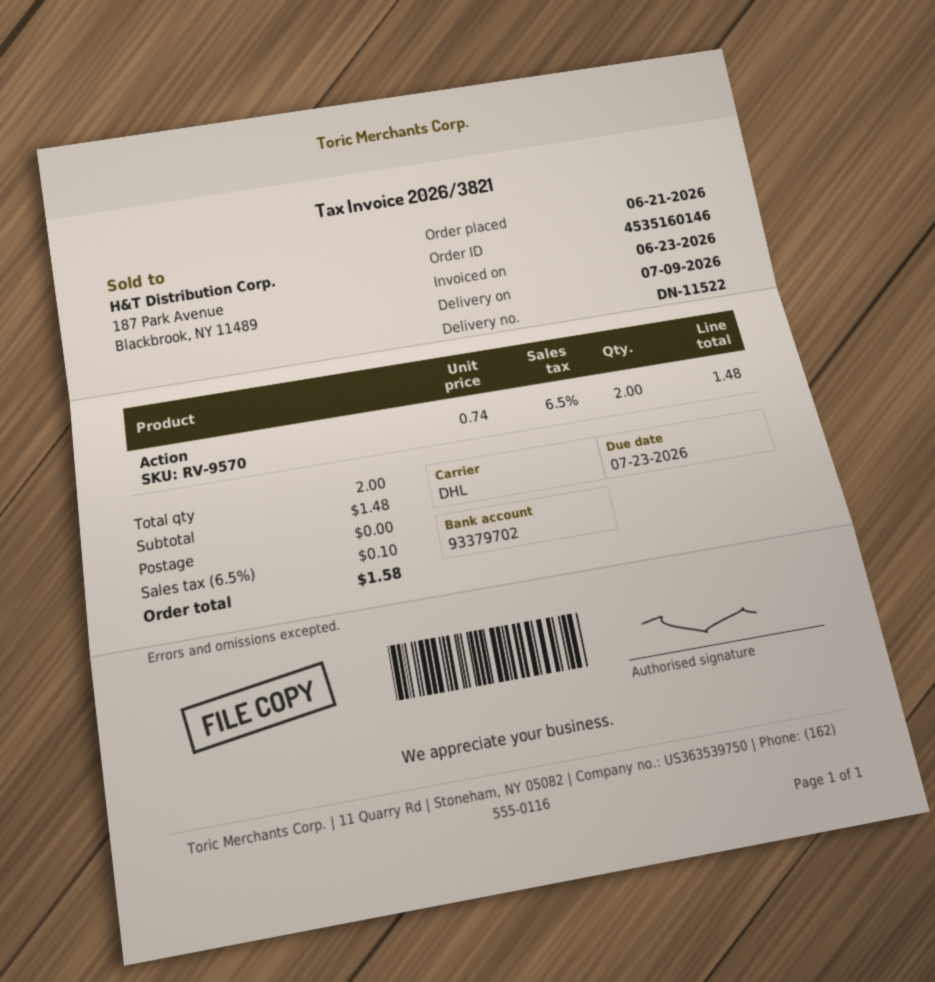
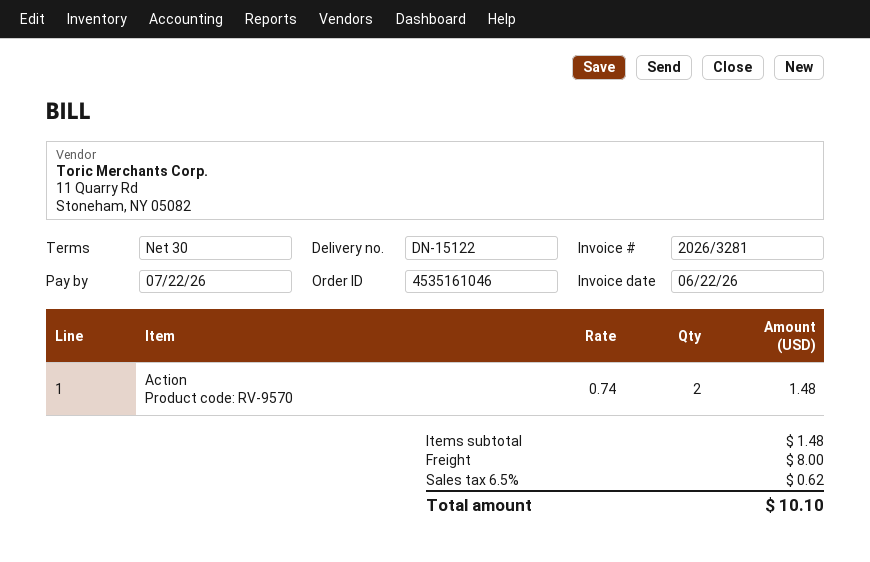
order number: 4535160146 -> 4535161046
delivery note number: DN-11522 -> DN-15122
invoice number: 2026/3821 -> 2026/3281
invoice date: 2026-06-23 -> 2026-06-22
due date: 2026-07-23 -> 2026-07-22
shipping: 0.00 -> 8.00
tax: 6.5% = 0.10 -> 6.5% = 0.62
total: 1.58 -> 10.10

